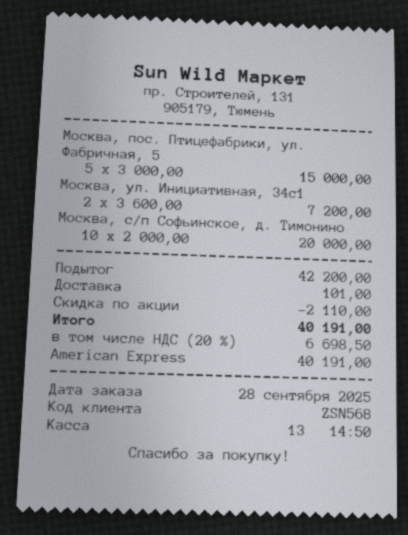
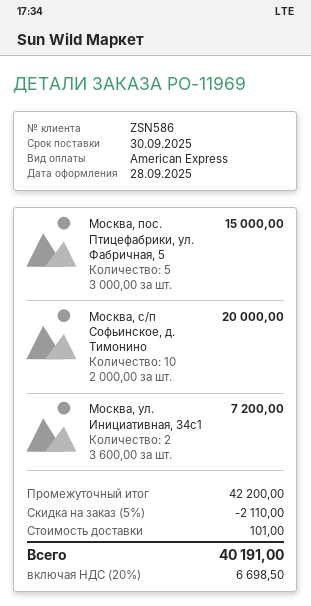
customer number: ZSN568 -> ZSN586

